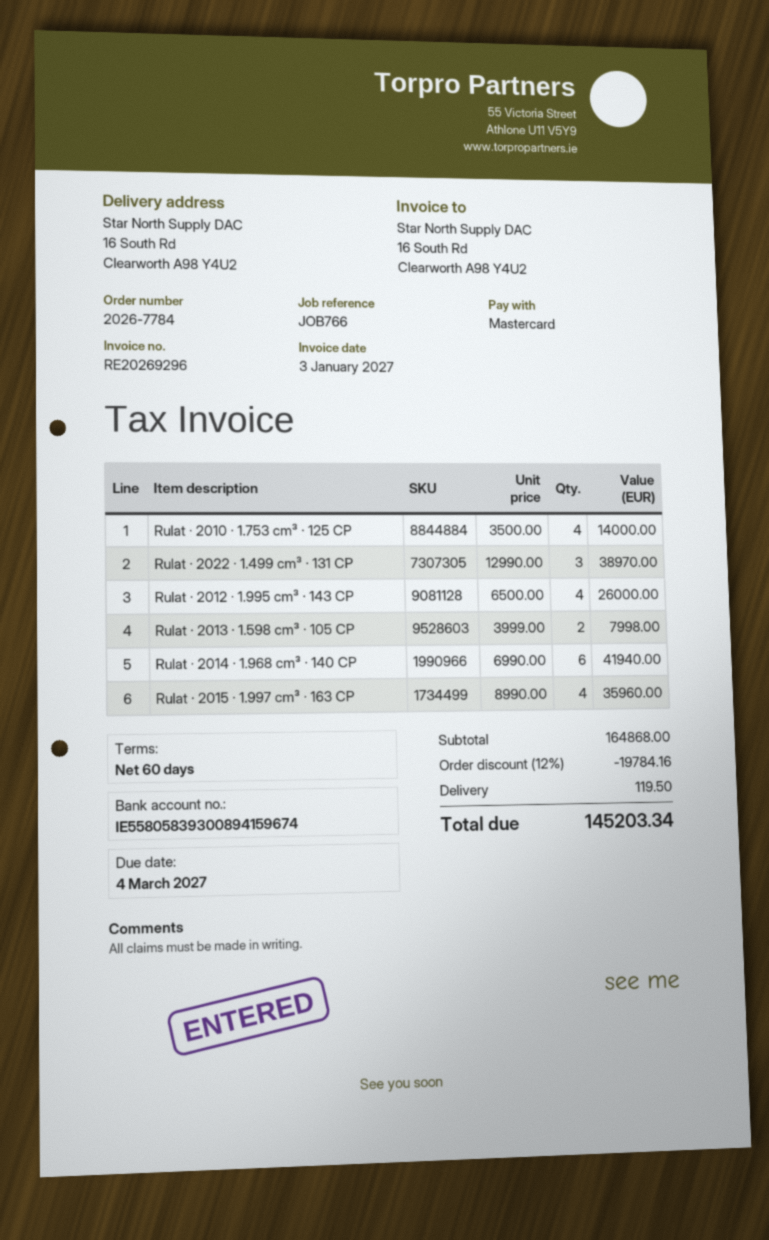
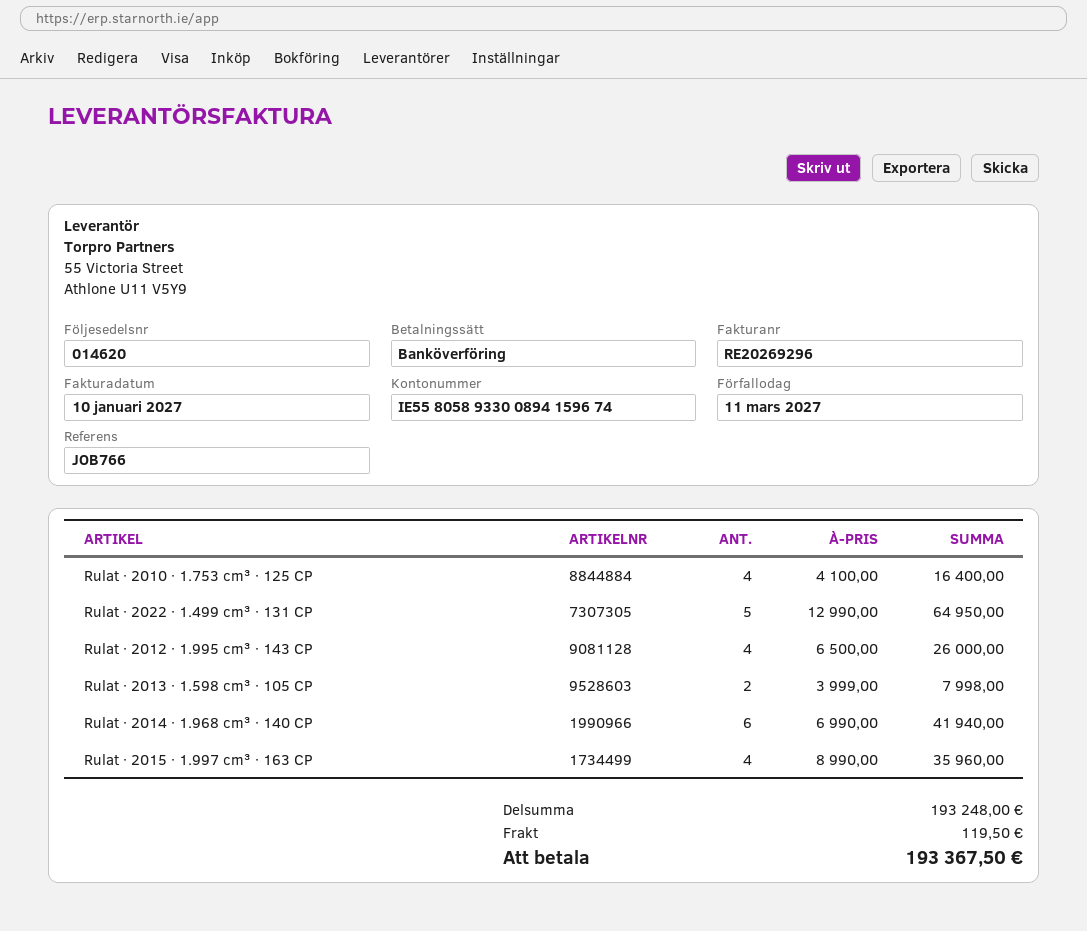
invoice date: 2027-01-03 -> 2027-01-10
due date: 2027-03-04 -> 2027-03-11
payment method: Mastercard -> bank transfer
bank account: IE55805839300894159674 -> IE55805893300894159674
Rulat · 2010 · 1.753 cm³ · 125 CP: 4 x 3500.00 = 14000.00 -> 4 x 4100.00 = 16400.00
Rulat · 2022 · 1.499 cm³ · 131 CP: 3 x 12990.00 = 38970.00 -> 5 x 12990.00 = 64950.00
subtotal: 164868.00 -> 193248.00
discount: 12% = 19784.16 -> none
total: 145203.34 -> 193367.50

